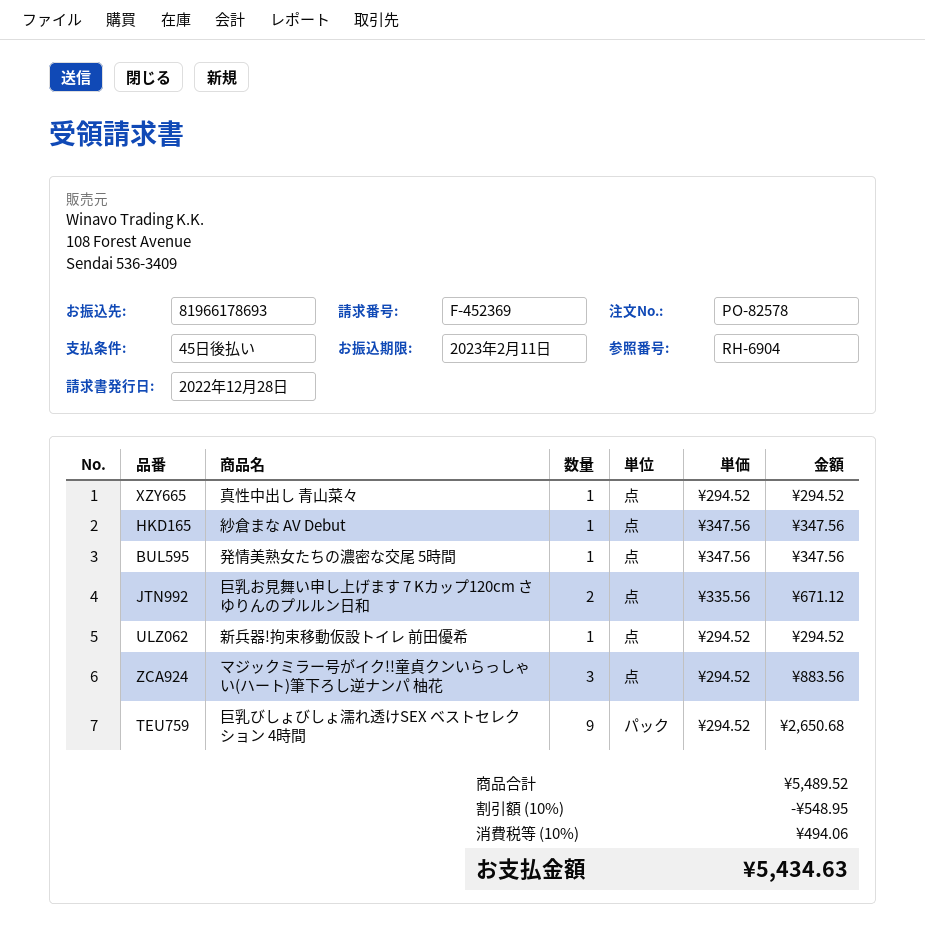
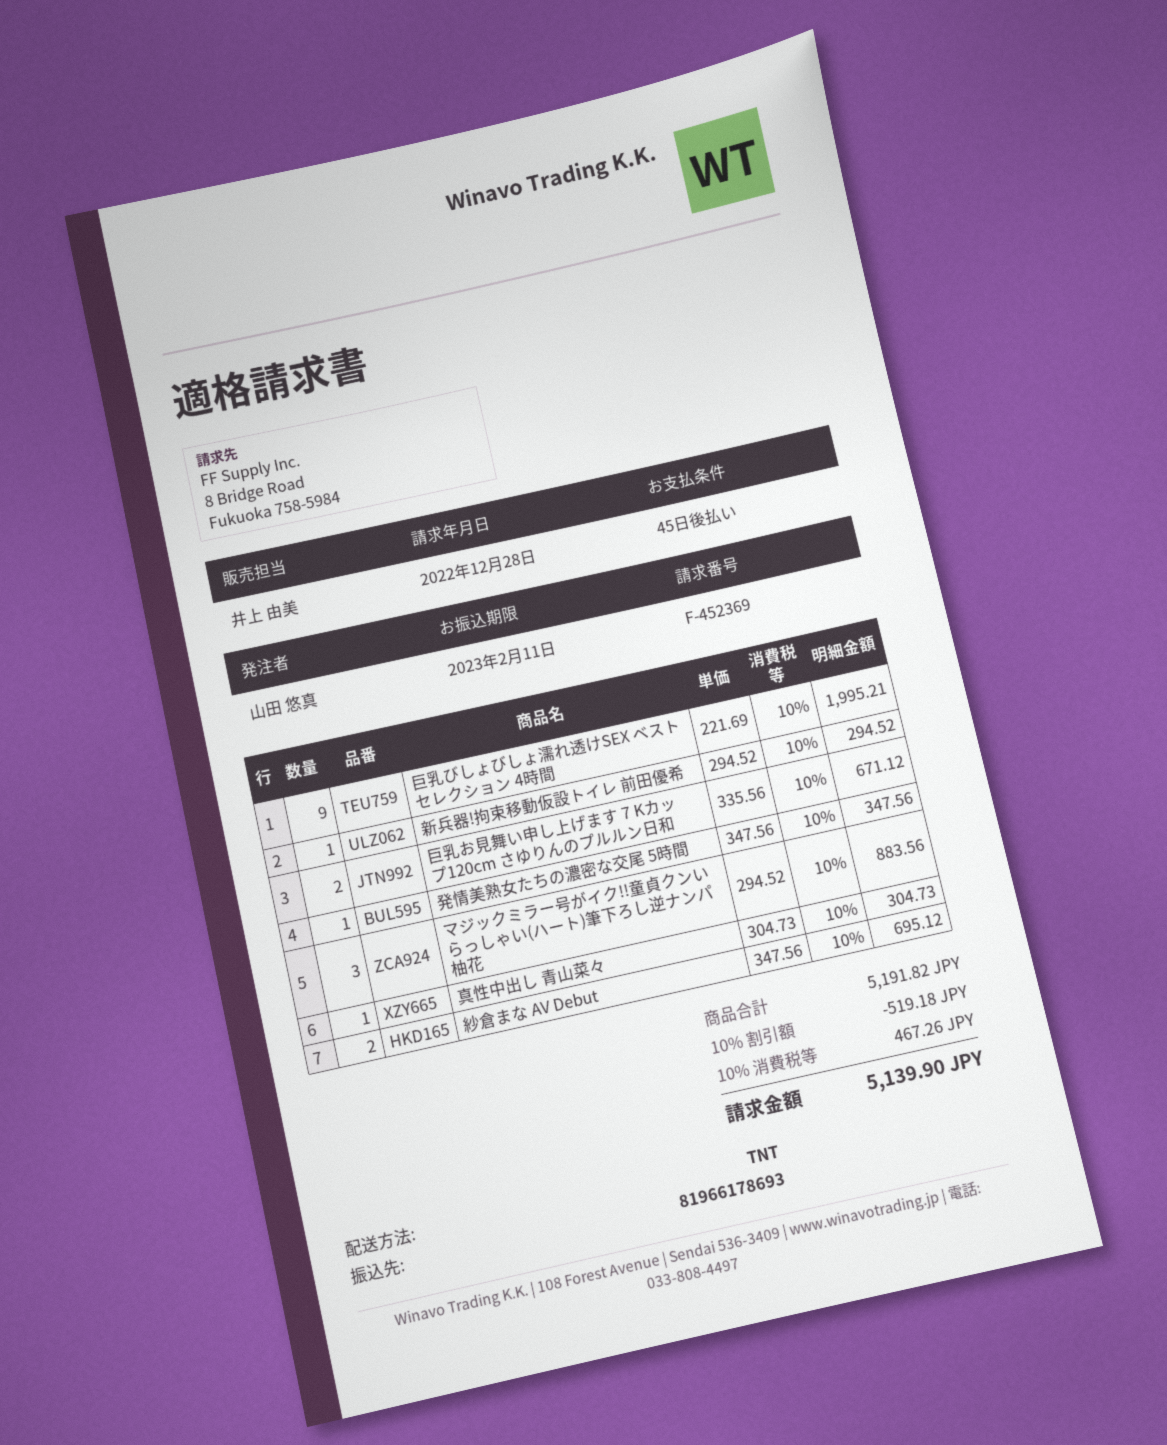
真性中出し 青山菜々: 1 x 294.52 = 294.52 -> 1 x 304.73 = 304.73
紗倉まな AV Debut: 1 x 347.56 = 347.56 -> 2 x 347.56 = 695.12
巨乳びしょびしょ濡れ透けSEX ベストセレクション 4時間: 9 x 294.52 = 2650.68 -> 9 x 221.69 = 1995.21
subtotal: 5489.52 -> 5191.82
discount: 10% = 548.95 -> 10% = 519.18
tax: 10% = 494.06 -> 10% = 467.26
total: 5434.63 -> 5139.90

